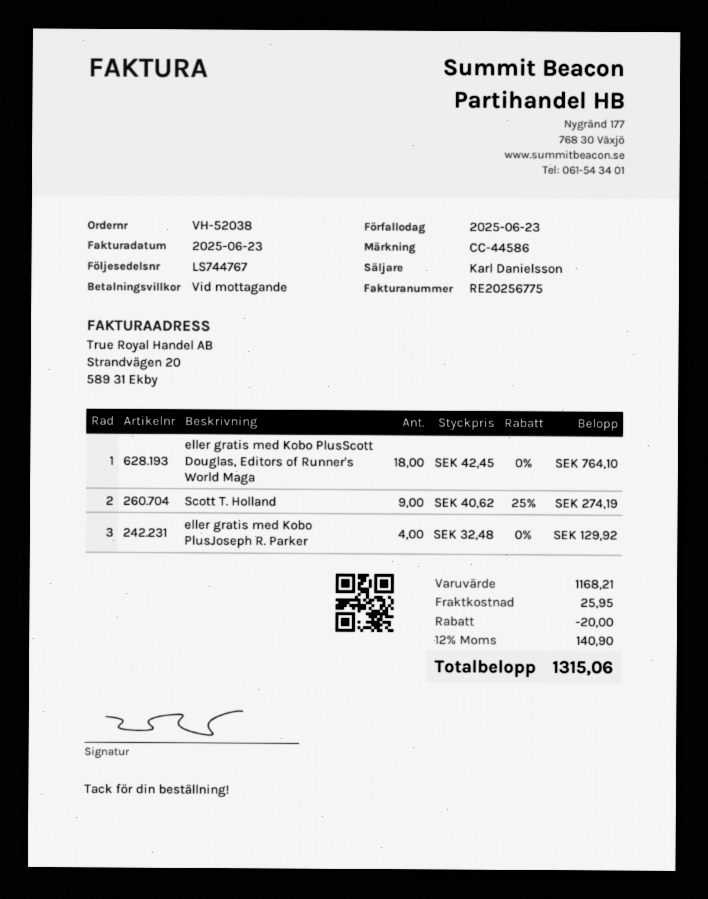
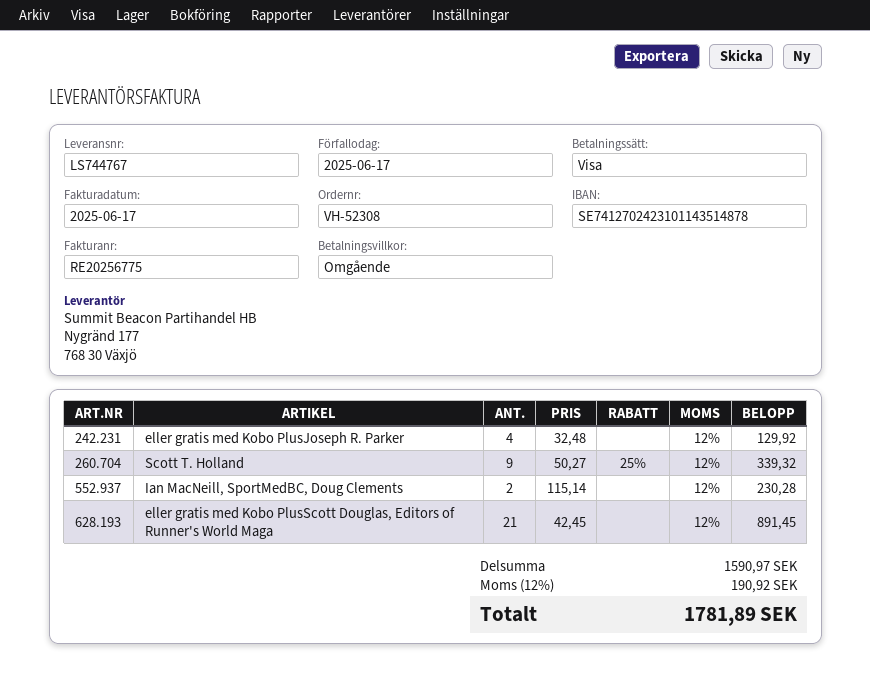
order number: VH-52038 -> VH-52308
invoice date: 2025-06-23 -> 2025-06-17
due date: 2025-06-23 -> 2025-06-17
eller gratis med Kobo PlusScott Douglas, Editors of Runner's World Maga: 18 x 42.45 = 764.10 -> 21 x 42.45 = 891.45
Scott T. Holland: 9 x 40.62 - 25% = 274.19 -> 9 x 50.27 - 25% = 339.32
Ian MacNeill, SportMedBC, Doug Clements: none -> 2 x 115.14 = 230.28
subtotal: 1168.21 -> 1590.97
discount: 20.00 -> none
shipping: 25.95 -> none
tax: 12% = 140.90 -> 12% = 190.92
total: 1315.06 -> 1781.89

